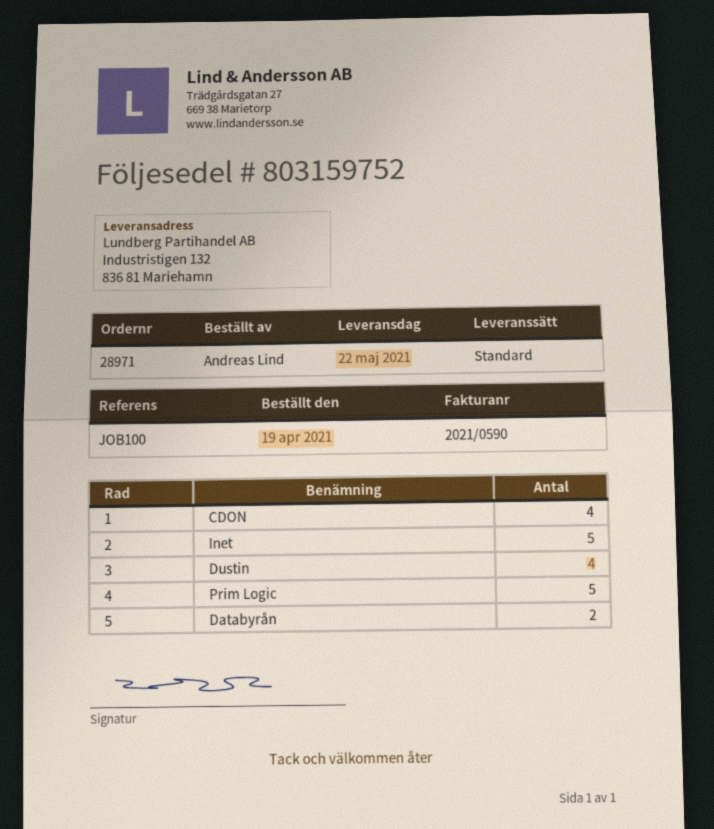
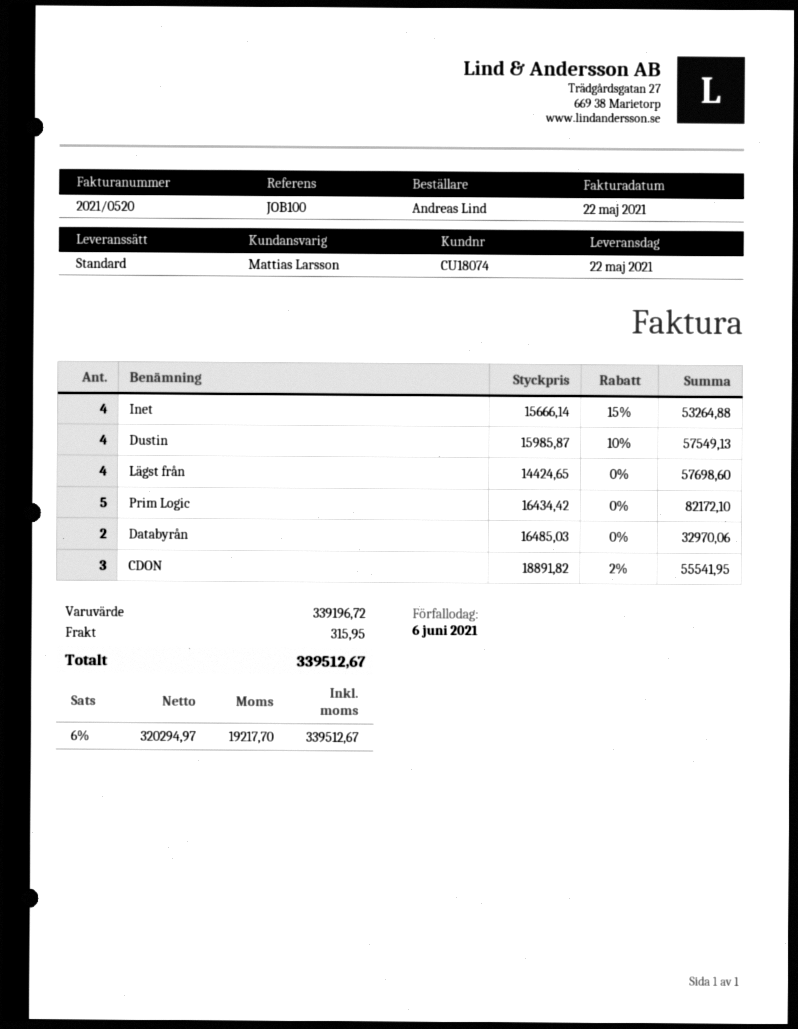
invoice number: 2021/0590 -> 2021/0520
CDON: 4 -> 3
Inet: 5 -> 4
Lägst från: none -> 4

